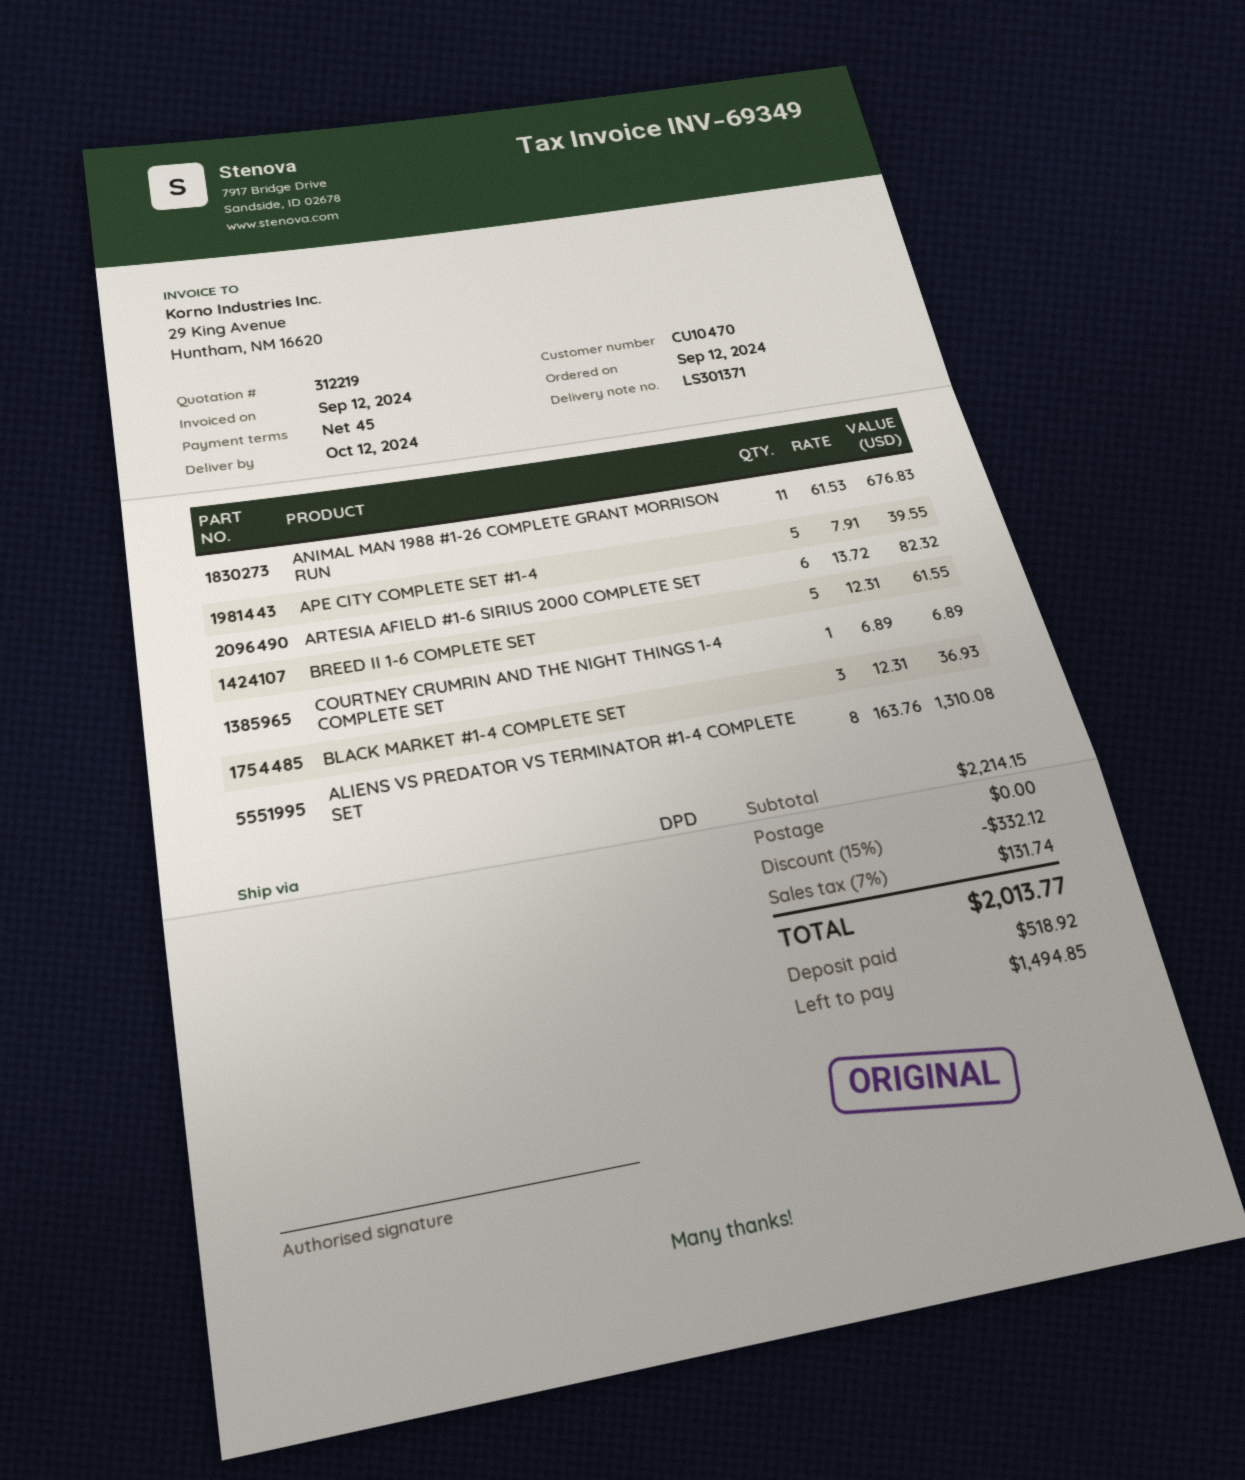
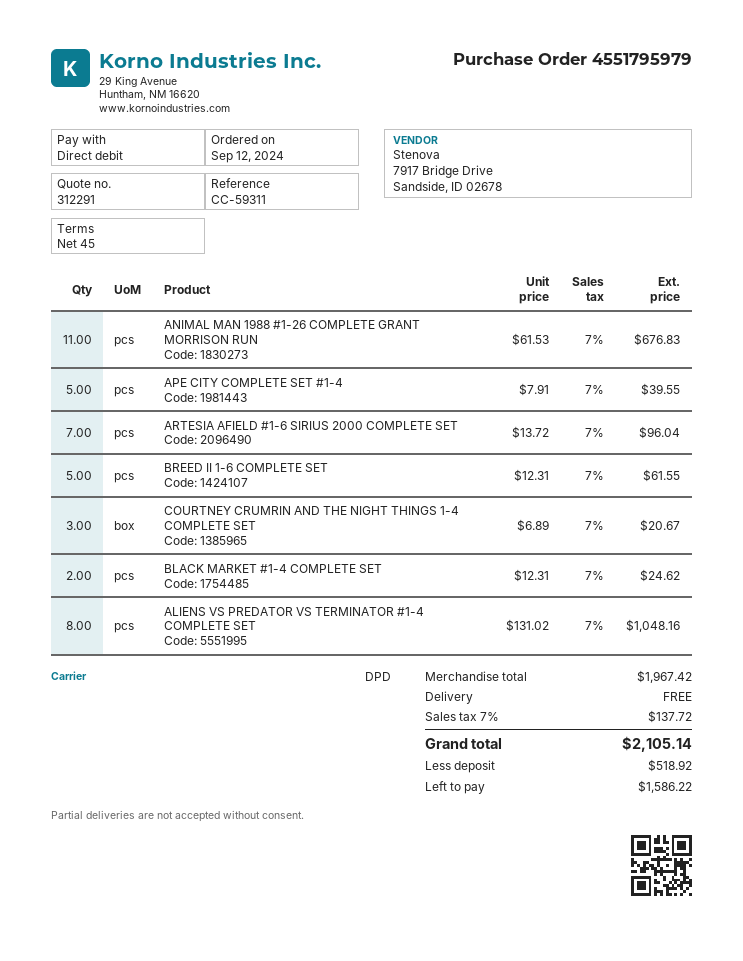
quote number: 312219 -> 312291
ARTESIA AFIELD #1-6 SIRIUS 2000 COMPLETE SET: 6 x 13.72 = 82.32 -> 7 x 13.72 = 96.04
COURTNEY CRUMRIN AND THE NIGHT THINGS 1-4 COMPLETE SET: 1 x 6.89 = 6.89 -> 3 x 6.89 = 20.67
BLACK MARKET #1-4 COMPLETE SET: 3 x 12.31 = 36.93 -> 2 x 12.31 = 24.62
ALIENS VS PREDATOR VS TERMINATOR #1-4 COMPLETE SET: 8 x 163.76 = 1310.08 -> 8 x 131.02 = 1048.16
subtotal: 2214.15 -> 1967.42
discount: 15% = 332.12 -> none
tax: 7% = 131.74 -> 7% = 137.72
total: 2013.77 -> 2105.14
balance: 1494.85 -> 1586.22

